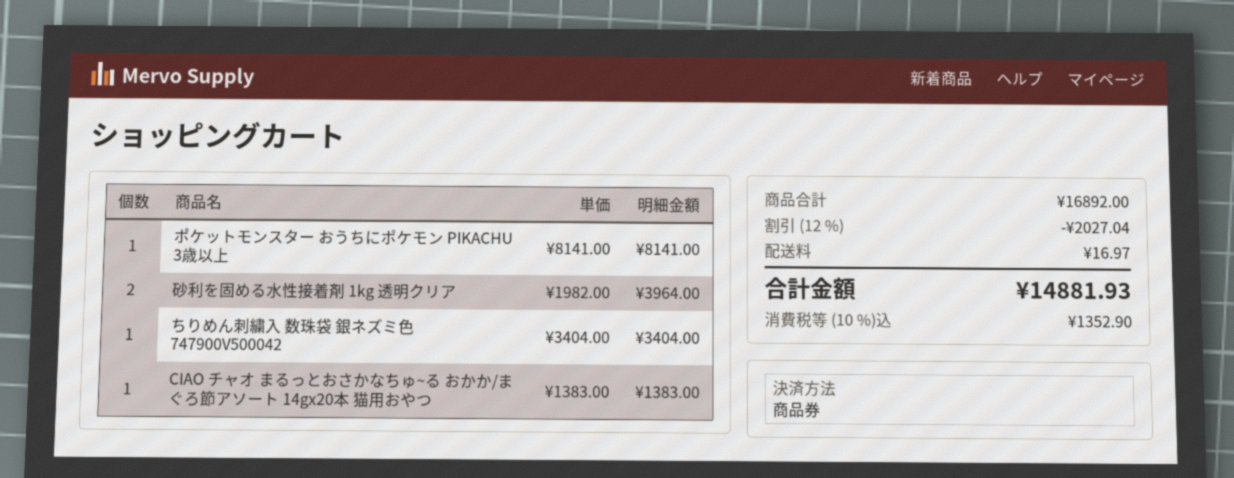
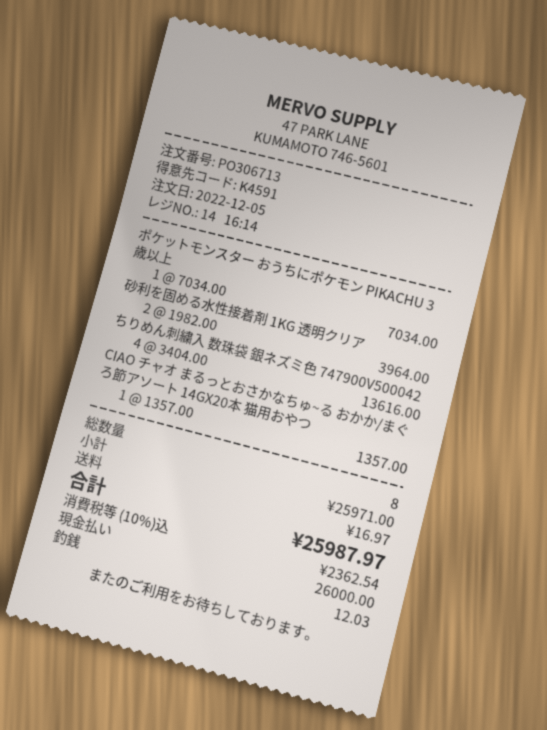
payment method: gift card -> cash
ポケットモンスター おうちにポケモン PIKACHU 3歳以上: 1 x 8141.00 = 8141.00 -> 1 x 7034.00 = 7034.00
ちりめん刺繍入 数珠袋 銀ネズミ色 747900V500042: 1 x 3404.00 = 3404.00 -> 4 x 3404.00 = 13616.00
CIAO チャオ まるっとおさかなちゅ~る おかか/まぐろ節アソート 14gx20本 猫用おやつ: 1 x 1383.00 = 1383.00 -> 1 x 1357.00 = 1357.00
subtotal: 16892.00 -> 25971.00
discount: 12% = 2027.04 -> none
tax: 10% = 1352.90 -> 10% = 2362.54
total: 14881.93 -> 25987.97

